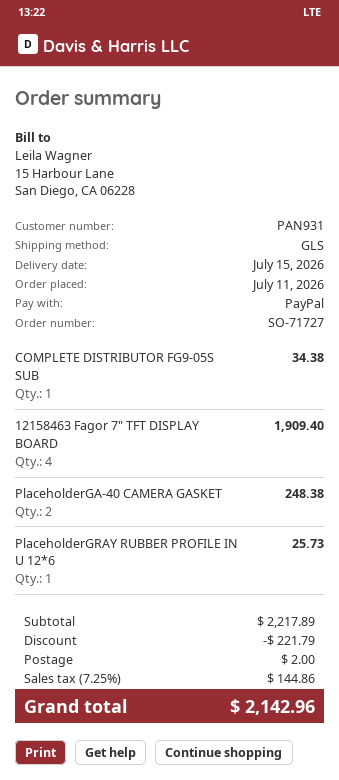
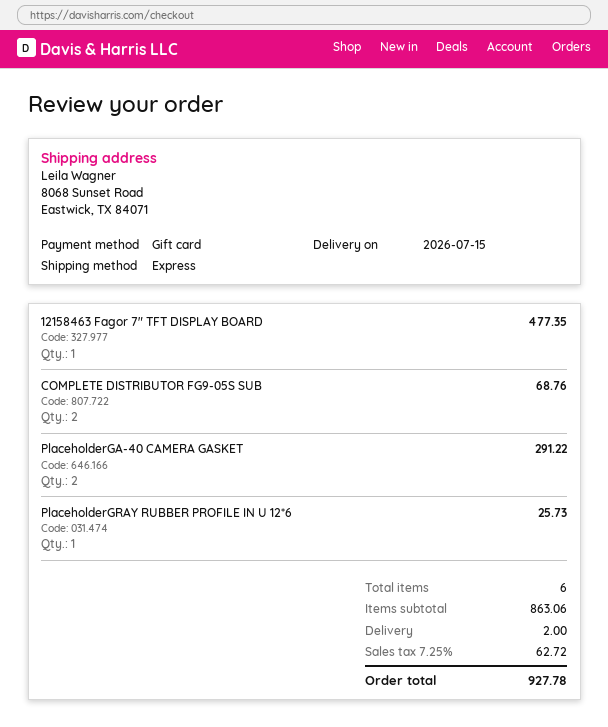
payment method: PayPal -> gift card
shipping method: GLS -> express
COMPLETE DISTRIBUTOR FG9-05S SUB: 1 for 34.38 -> 2 for 68.76
12158463 Fagor 7" TFT DISPLAY BOARD: 4 for 1909.40 -> 1 for 477.35
PlaceholderGA-40 CAMERA GASKET: 2 for 248.38 -> 2 for 291.22
subtotal: 2217.89 -> 863.06
discount: 221.79 -> none
tax: 7.25% = 144.86 -> 7.25% = 62.72
total: 2142.96 -> 927.78

